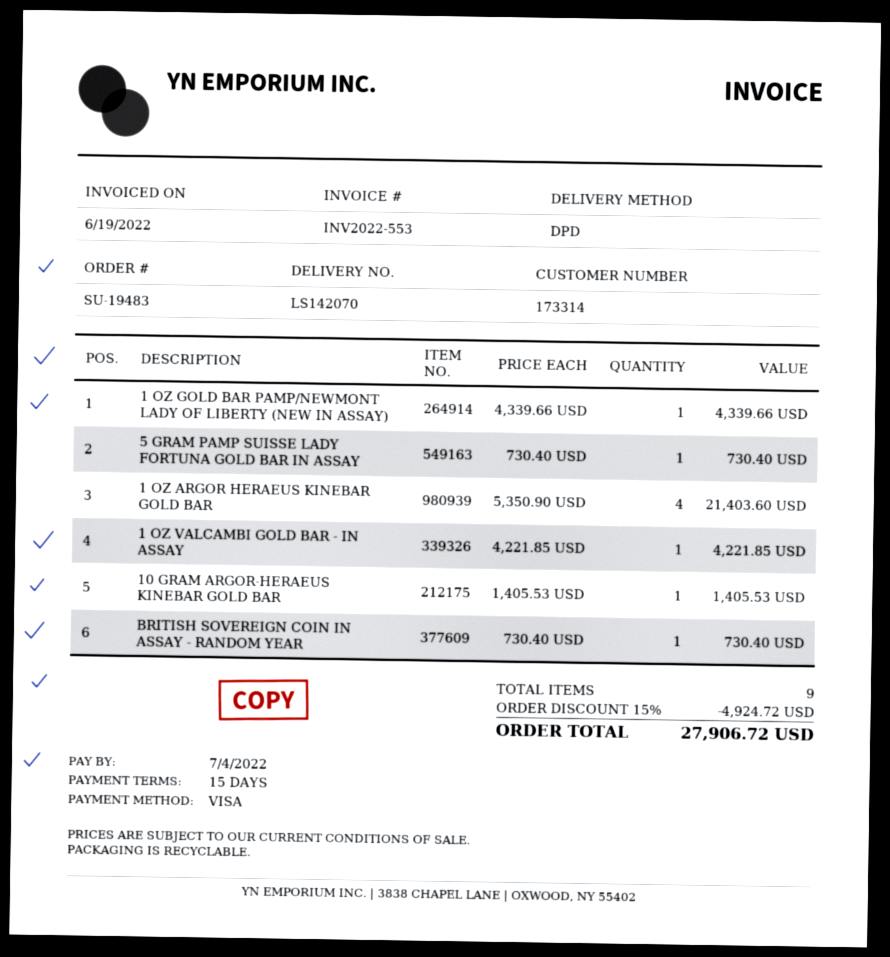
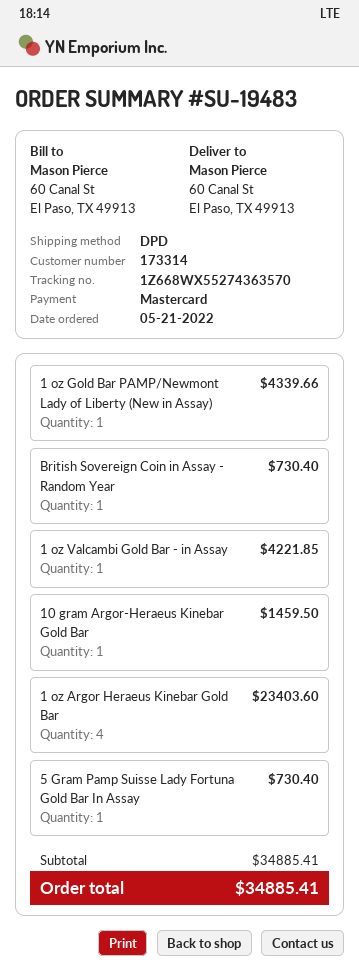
payment method: Visa -> Mastercard
1 OZ ARGOR HERAEUS KINEBAR GOLD BAR: 4 for 21403.60 -> 4 for 23403.60
10 GRAM ARGOR-HERAEUS KINEBAR GOLD BAR: 1 for 1405.53 -> 1 for 1459.50
discount: 15% = 4924.72 -> none
total: 27906.72 -> 34885.41

